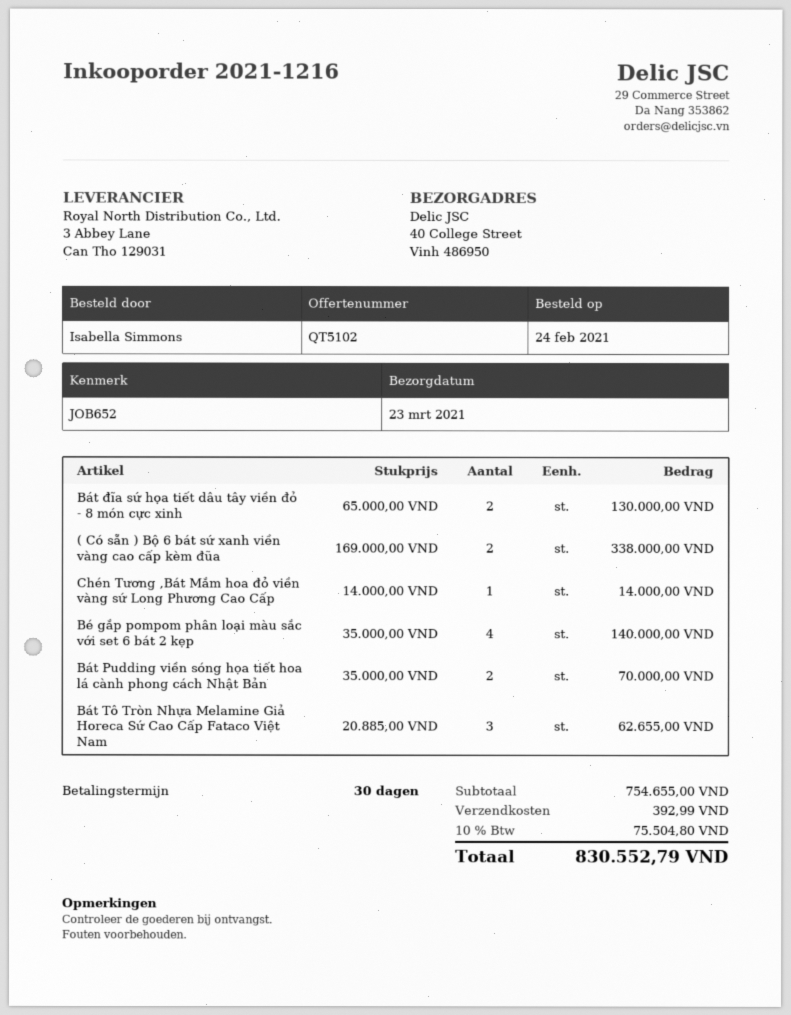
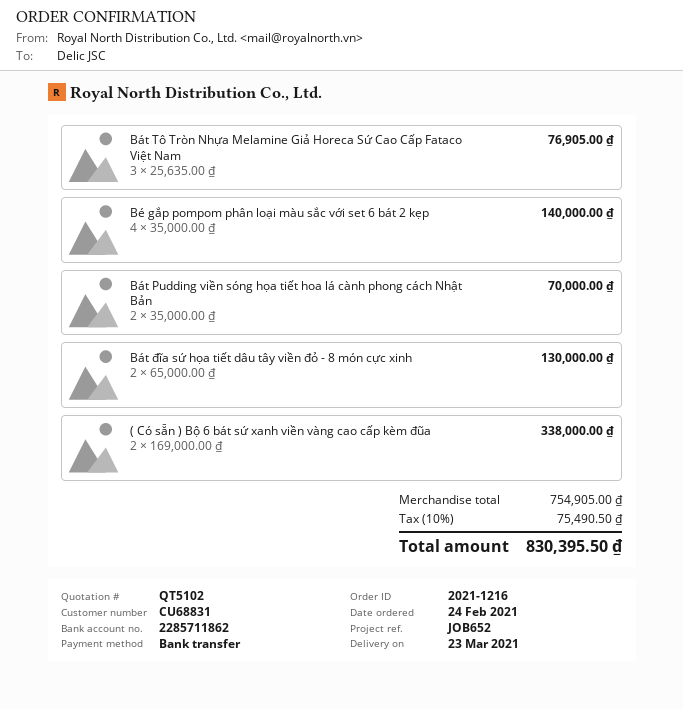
Chén Tương ,Bát Mắm hoa đỏ viền vàng sứ Long Phương Cao Cấp: 1 x 14000.00 = 14000.00 -> none
Bát Tô Tròn Nhựa Melamine Giả Horeca Sứ Cao Cấp Fataco Việt Nam: 3 x 20885.00 = 62655.00 -> 3 x 25635.00 = 76905.00
subtotal: 754655.00 -> 754905.00
shipping: 392.99 -> none
tax: 10% = 75504.80 -> 10% = 75490.50
total: 830552.79 -> 830395.50

